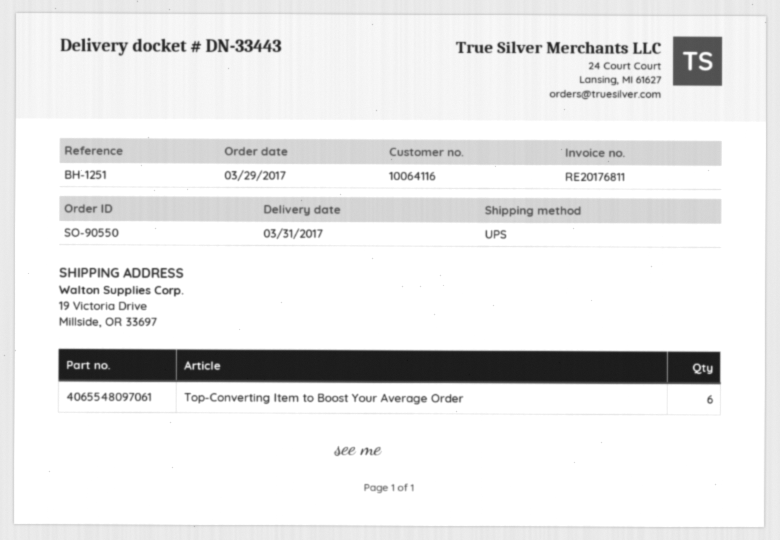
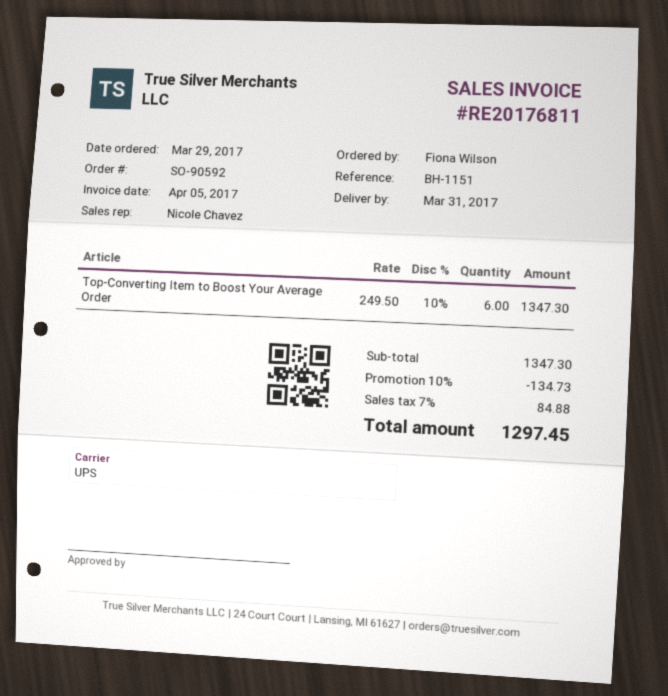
order number: SO-90550 -> SO-90592
reference: BH-1251 -> BH-1151

